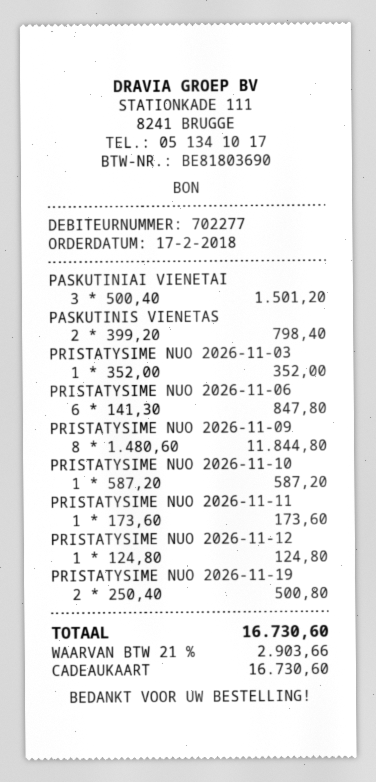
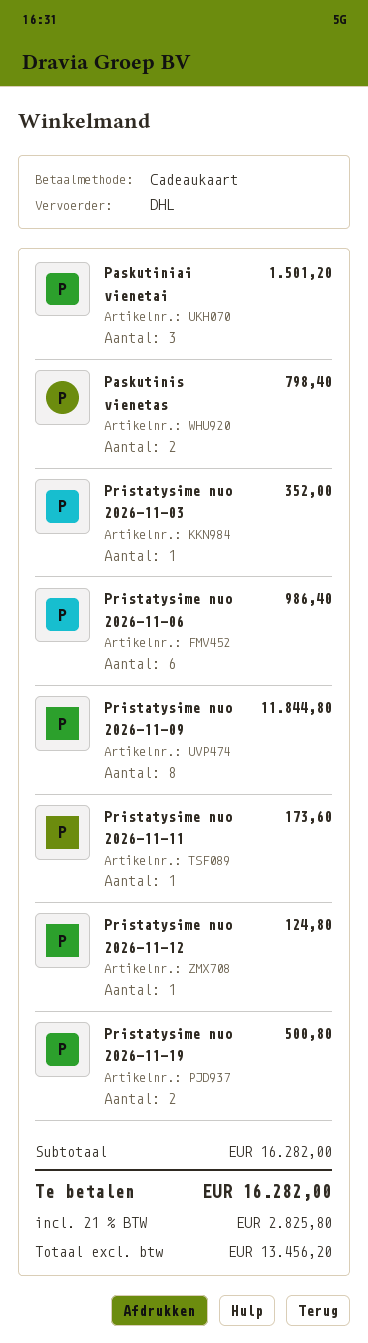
PRISTATYSIME NUO 2026‑11‑06: 6 for 847.80 -> 6 for 986.40
PRISTATYSIME NUO 2026‑11‑10: 1 for 587.20 -> none
tax: 21% = 2903.66 -> 21% = 2825.80
total: 16730.60 -> 16282.00

